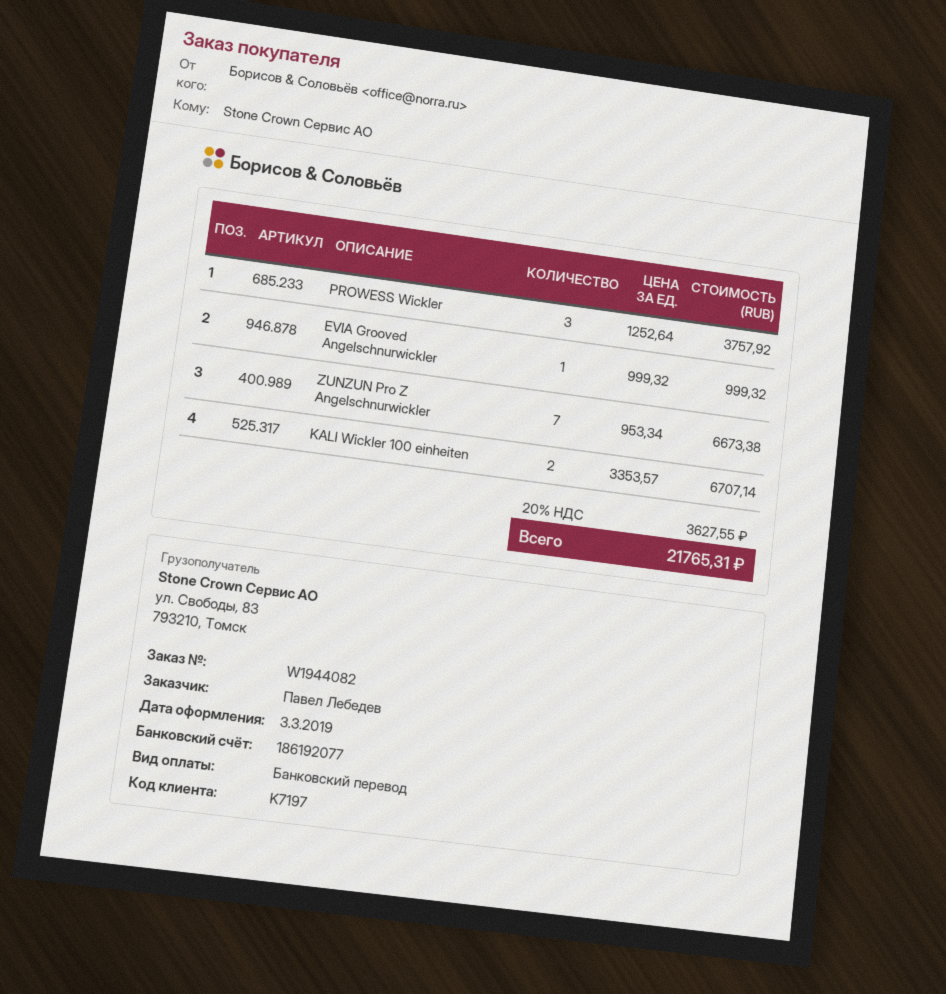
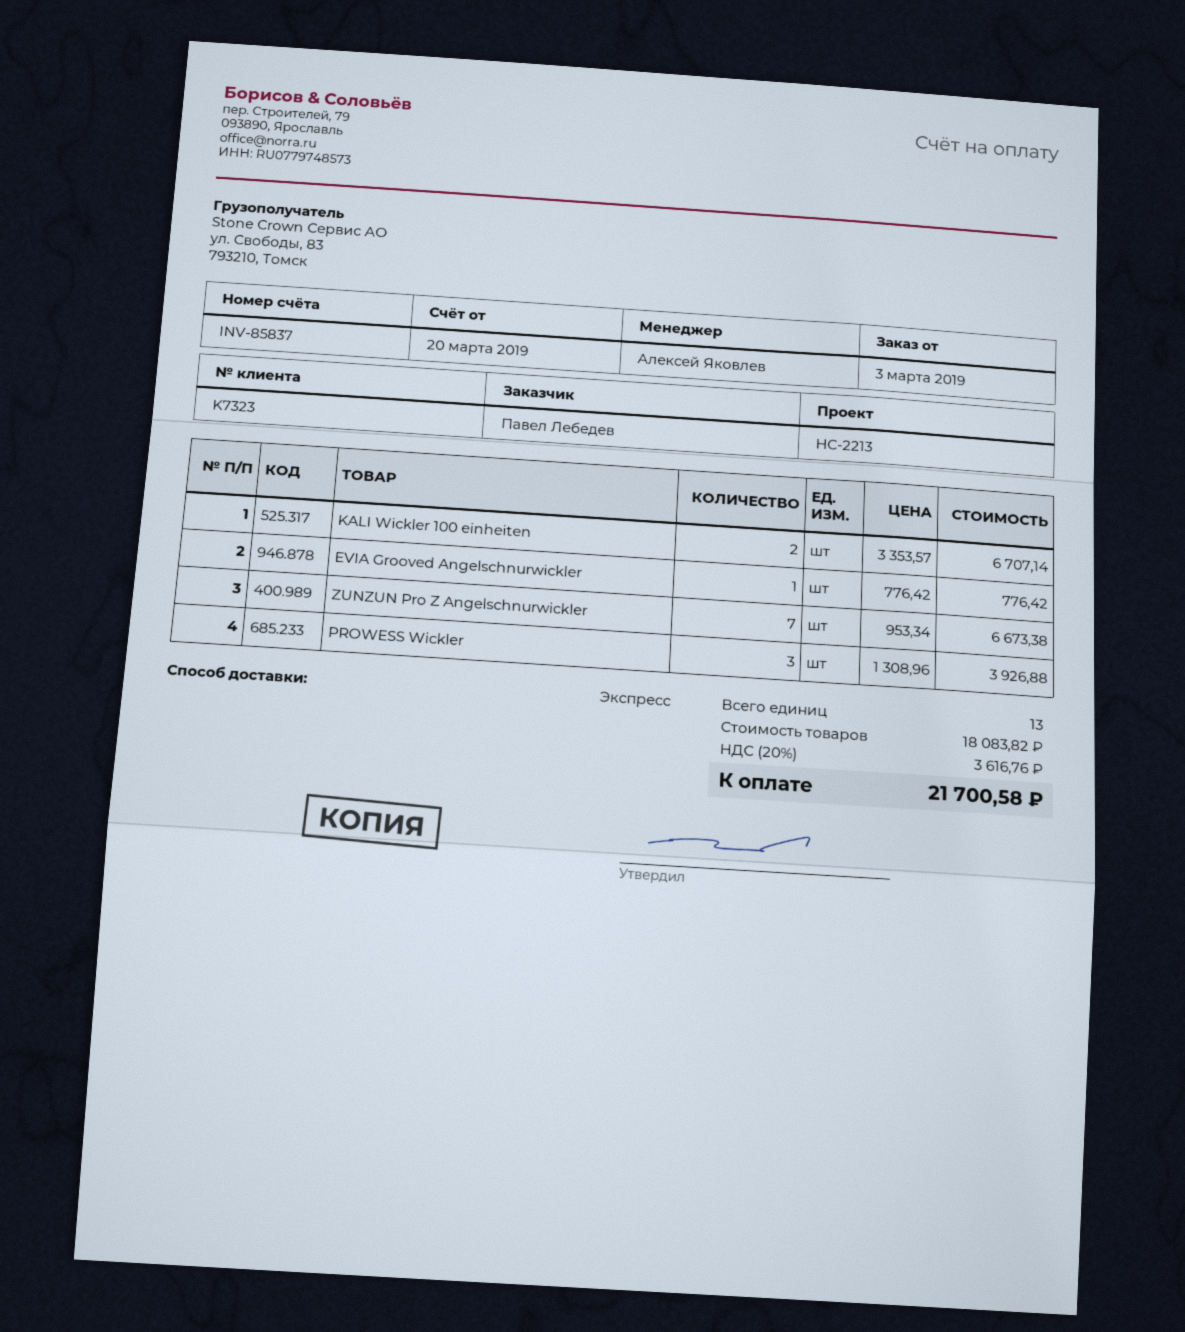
customer number: K7197 -> K7323
PROWESS Wickler: 3 x 1252.64 = 3757.92 -> 3 x 1308.96 = 3926.88
EVIA Grooved Angelschnurwickler: 1 x 999.32 = 999.32 -> 1 x 776.42 = 776.42
tax: 20% = 3627.55 -> 20% = 3616.76
total: 21765.31 -> 21700.58

